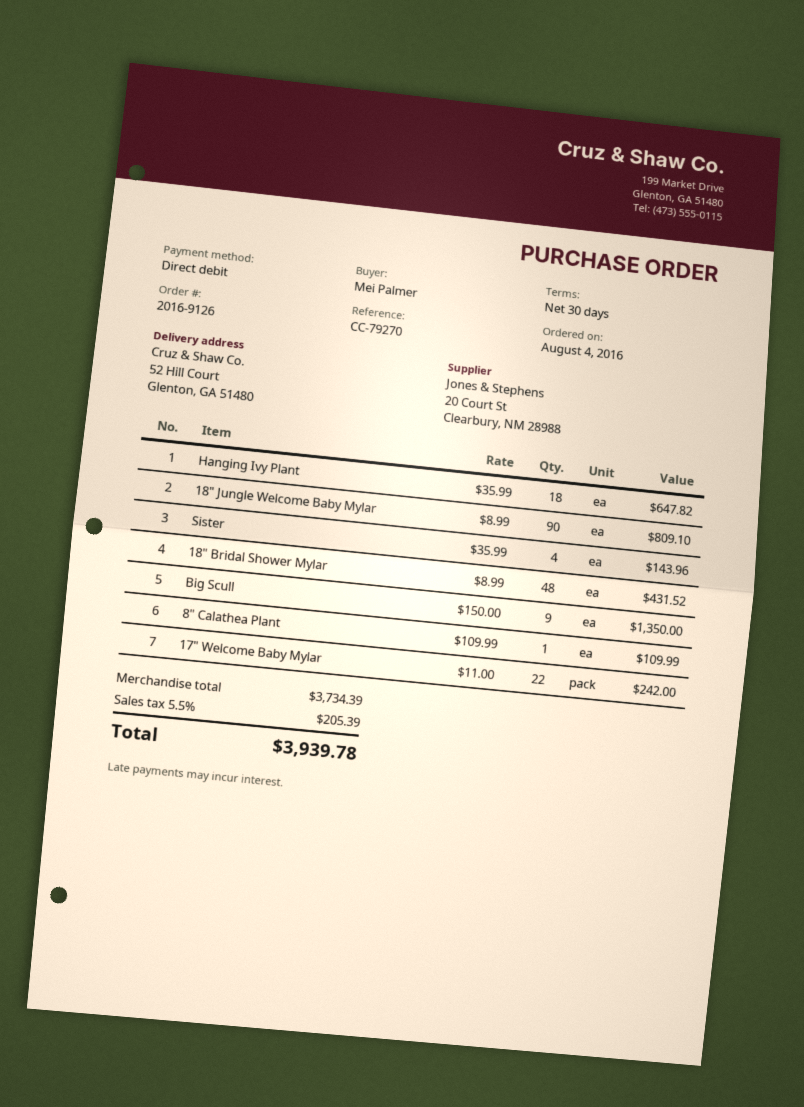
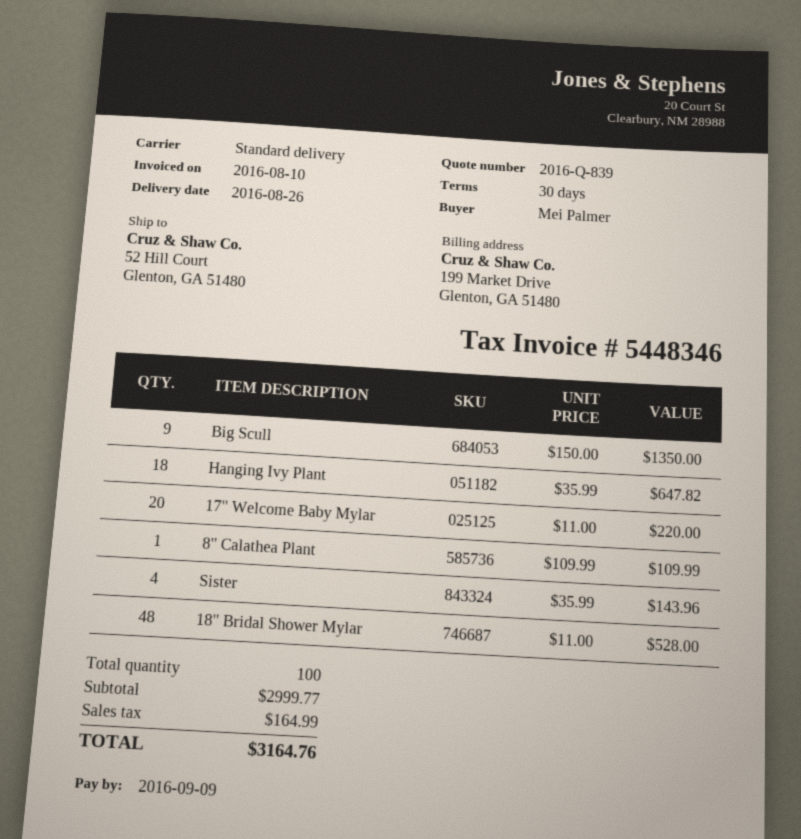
18" Jungle Welcome Baby Mylar: 90 x 8.99 = 809.10 -> none
18" Bridal Shower Mylar: 48 x 8.99 = 431.52 -> 48 x 11.00 = 528.00
17" Welcome Baby Mylar: 22 x 11.00 = 242.00 -> 20 x 11.00 = 220.00
subtotal: 3734.39 -> 2999.77
tax: 205.39 -> 164.99
total: 3939.78 -> 3164.76

